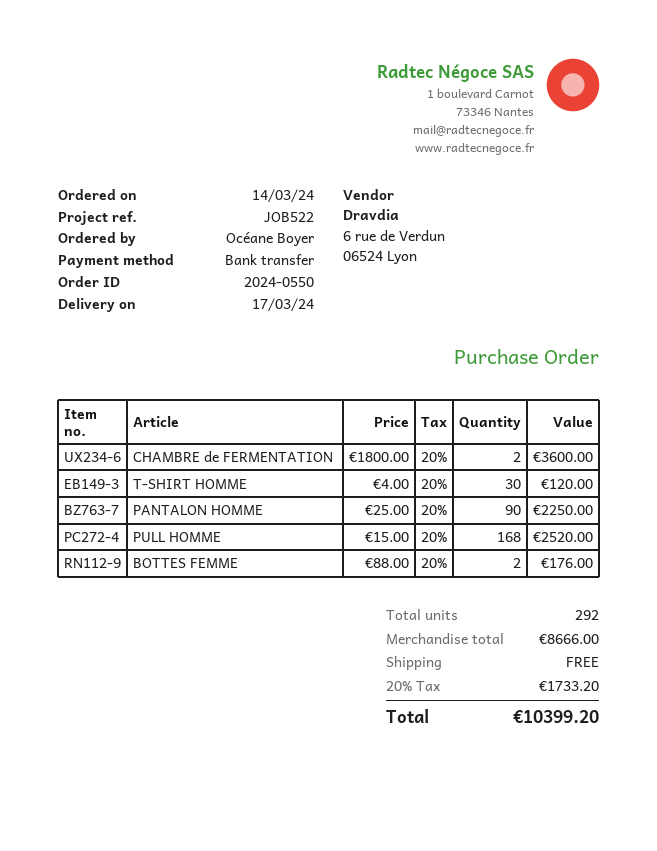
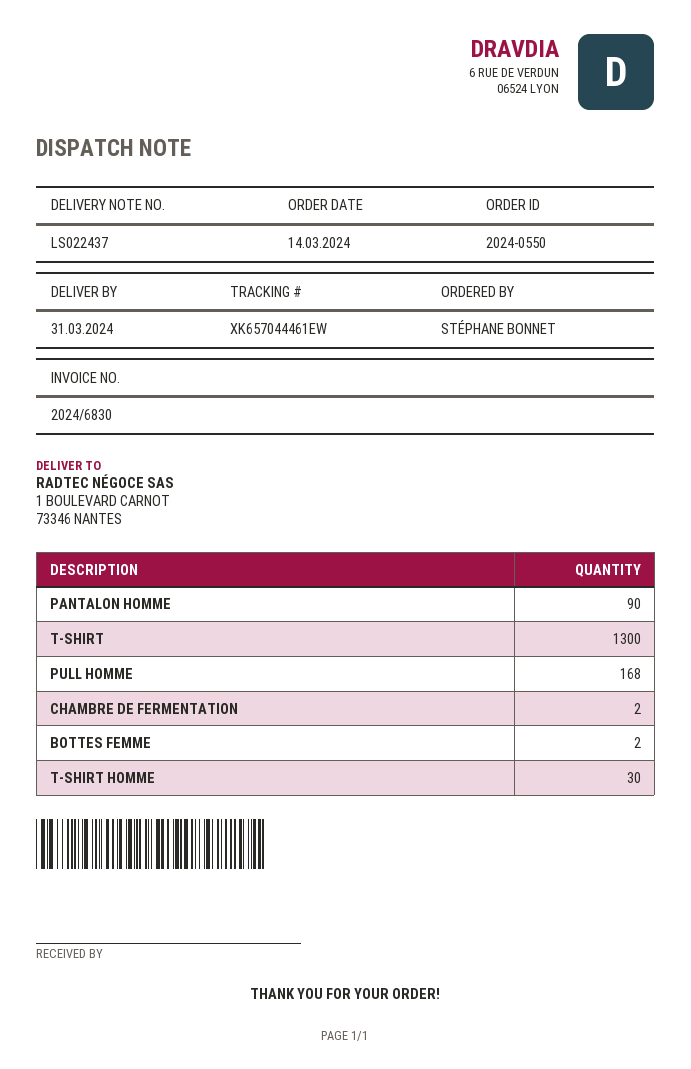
delivery date: 2024-03-17 -> 2024-03-31
ordered by: Océane Boyer -> STÉPHANE BONNET
T-SHIRT: none -> 1300

